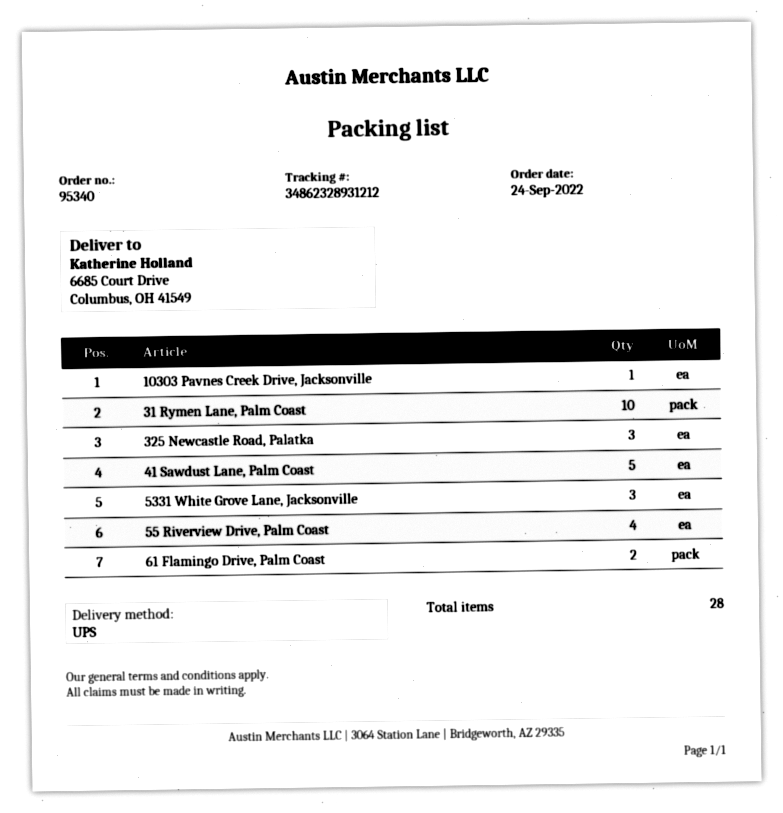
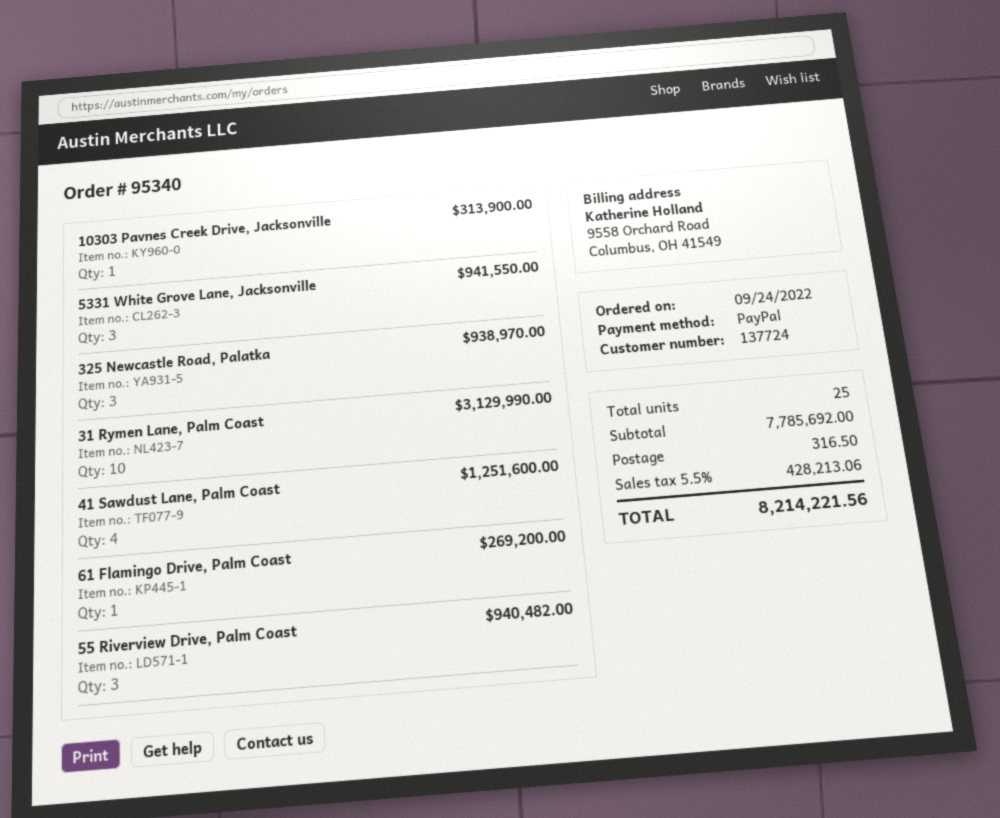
41 Sawdust Lane, Palm Coast: 5 -> 4
55 Riverview Drive, Palm Coast: 4 -> 3
61 Flamingo Drive, Palm Coast: 2 -> 1
total quantity: 28 -> 25

